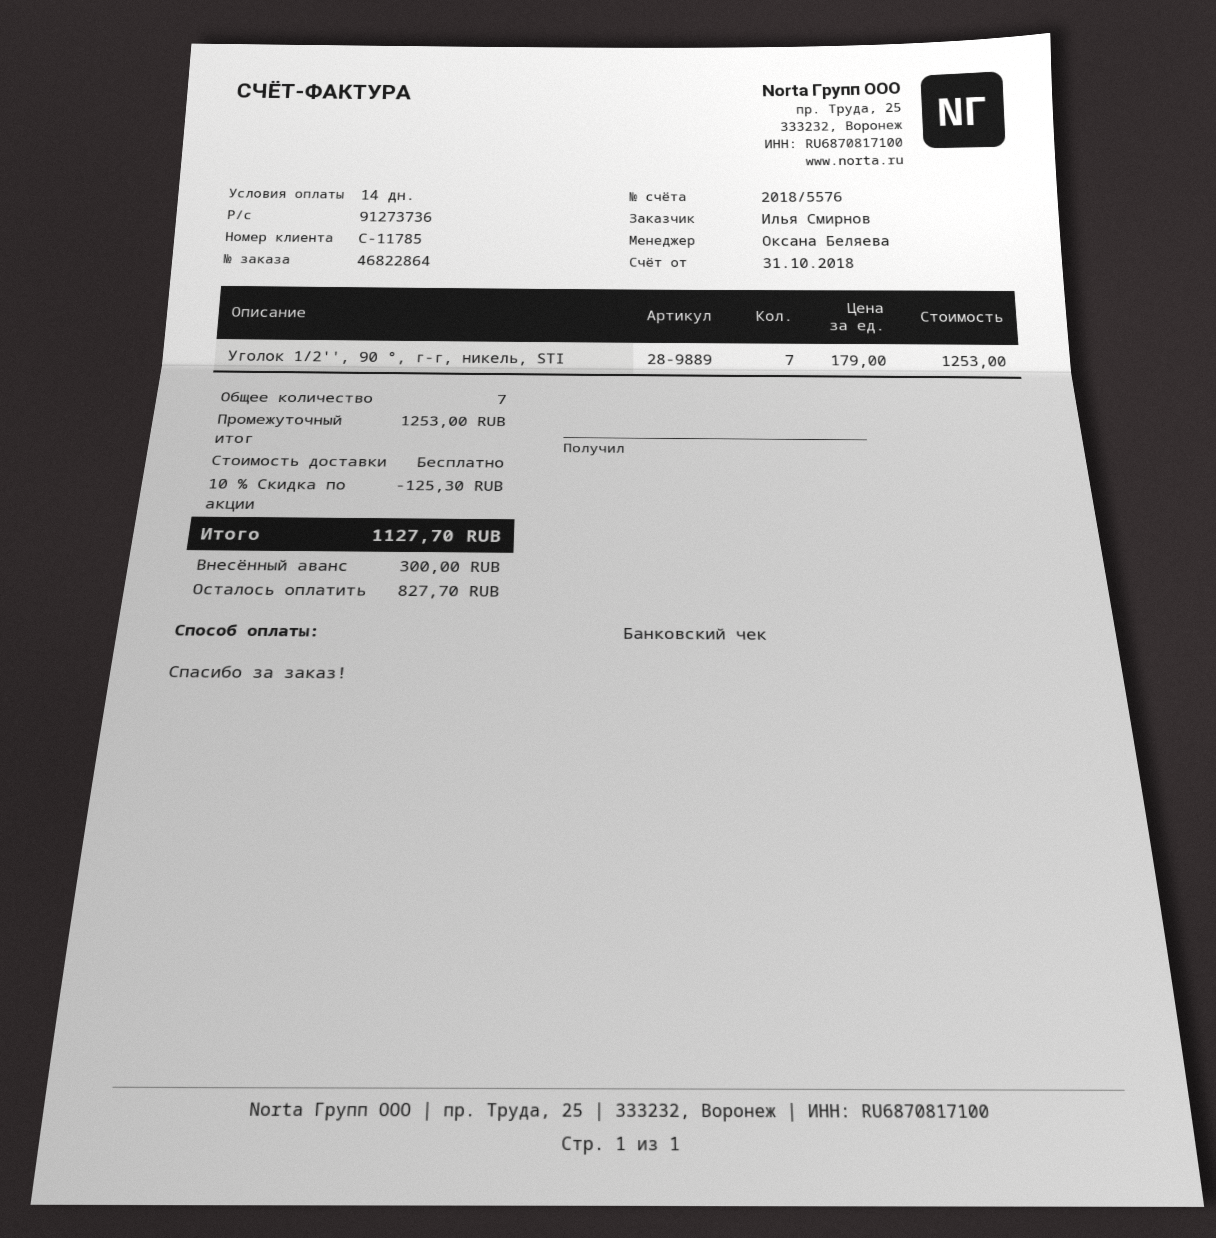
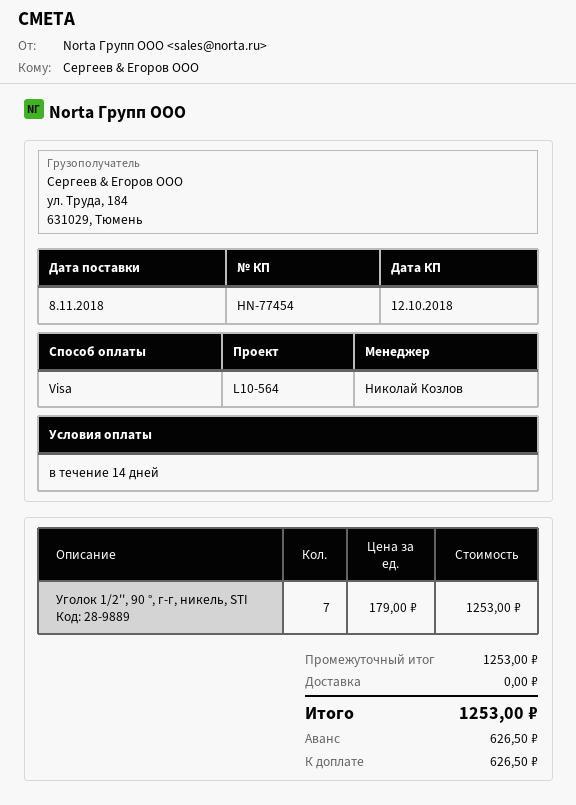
sales rep: Оксана Беляева -> Николай Козлов
payment method: cheque -> Visa
discount: 10% = 125.30 -> none
total: 1127.70 -> 1253.00
deposit: 300.00 -> 626.50
balance: 827.70 -> 626.50

